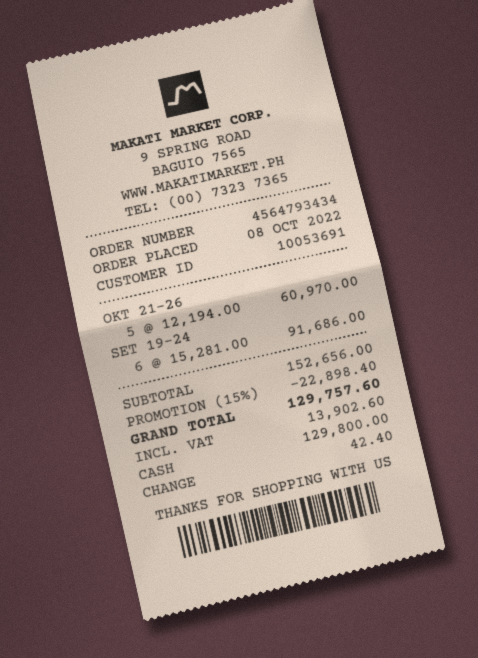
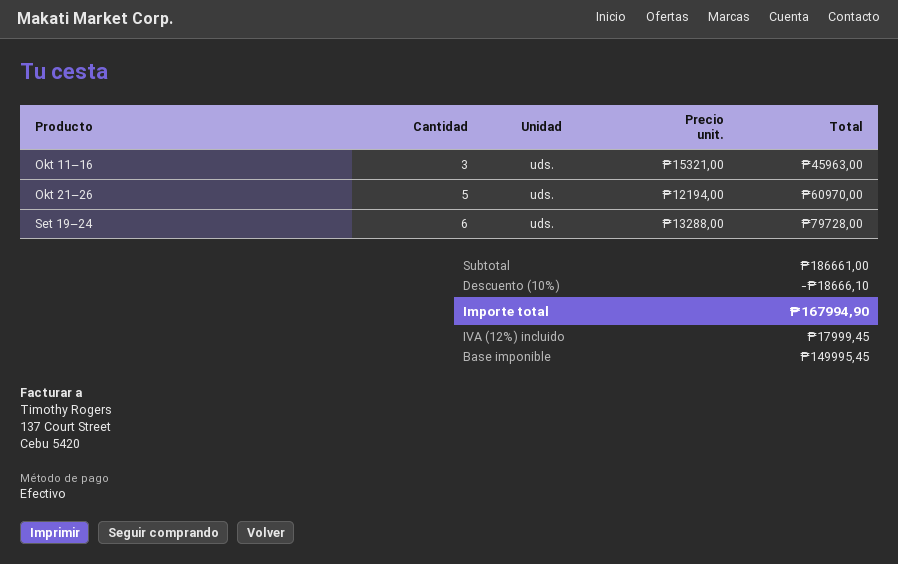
SET 19–24: 6 x 15281.00 = 91686.00 -> 6 x 13288.00 = 79728.00
Okt 11–16: none -> 3 x 15321.00 = 45963.00
subtotal: 152656.00 -> 186661.00
discount: 15% = 22898.40 -> 10% = 18666.10
tax: 13902.60 -> 17999.45
total: 129757.60 -> 167994.90

